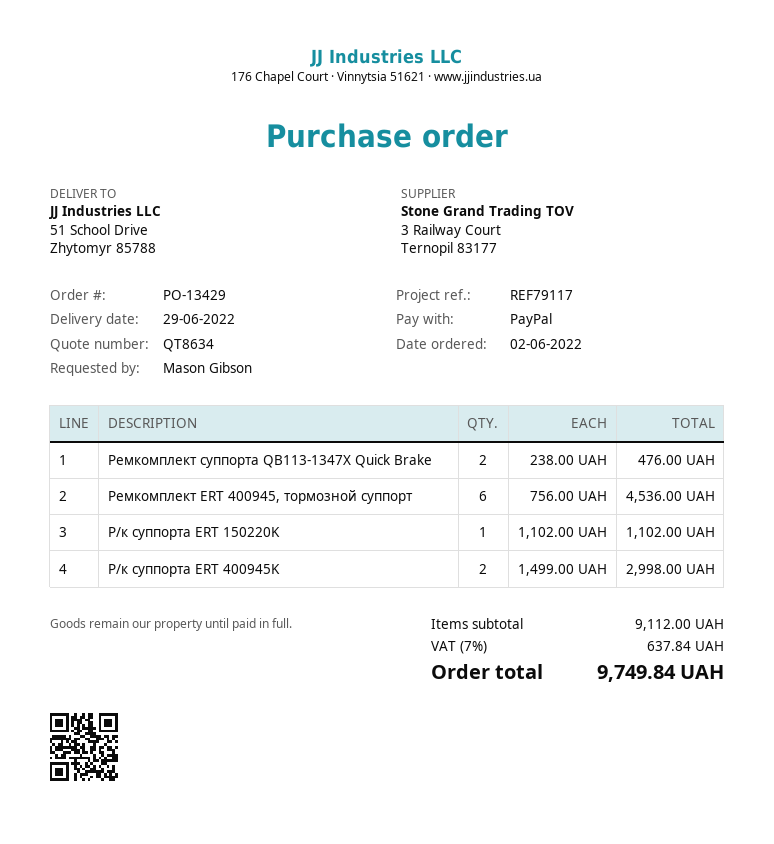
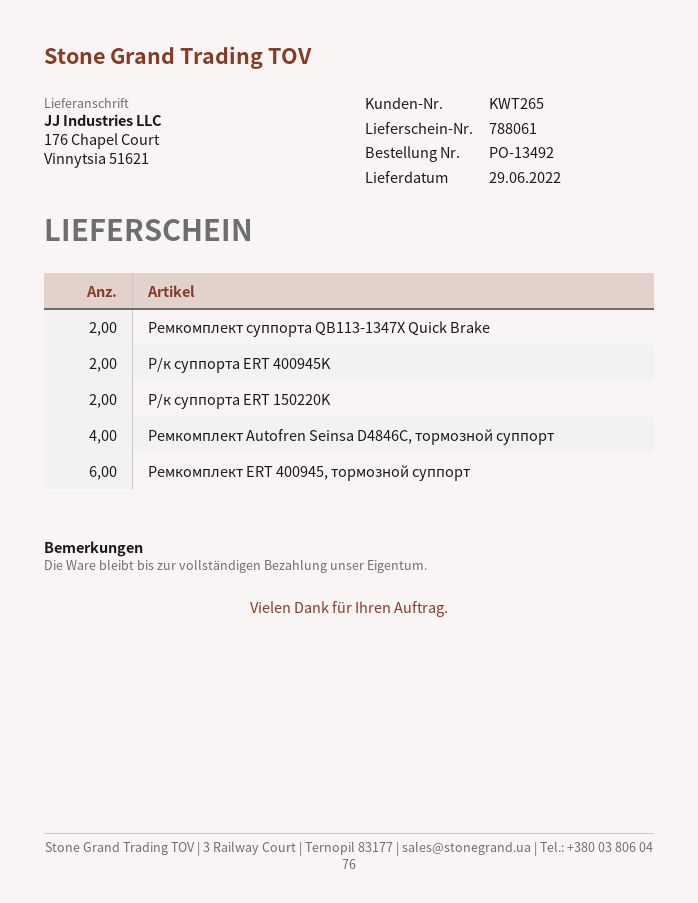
order number: PO-13429 -> PO-13492
ship to: 51 School Drive, Zhytomyr 85788 -> 176 Chapel Court, Vinnytsia 51621
Р/к суппорта ERT 150220K: 1 -> 2
Ремкомплект Autofren Seinsa D4846C, тормозной суппорт: none -> 4

